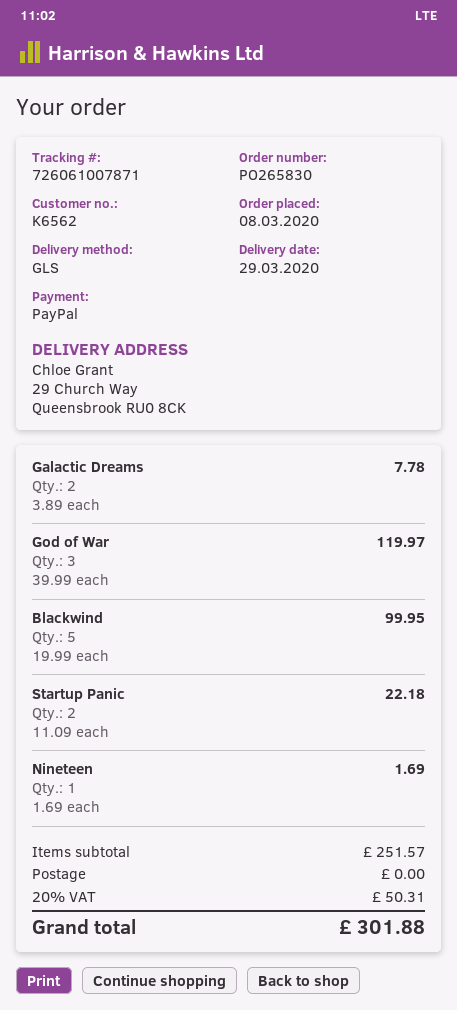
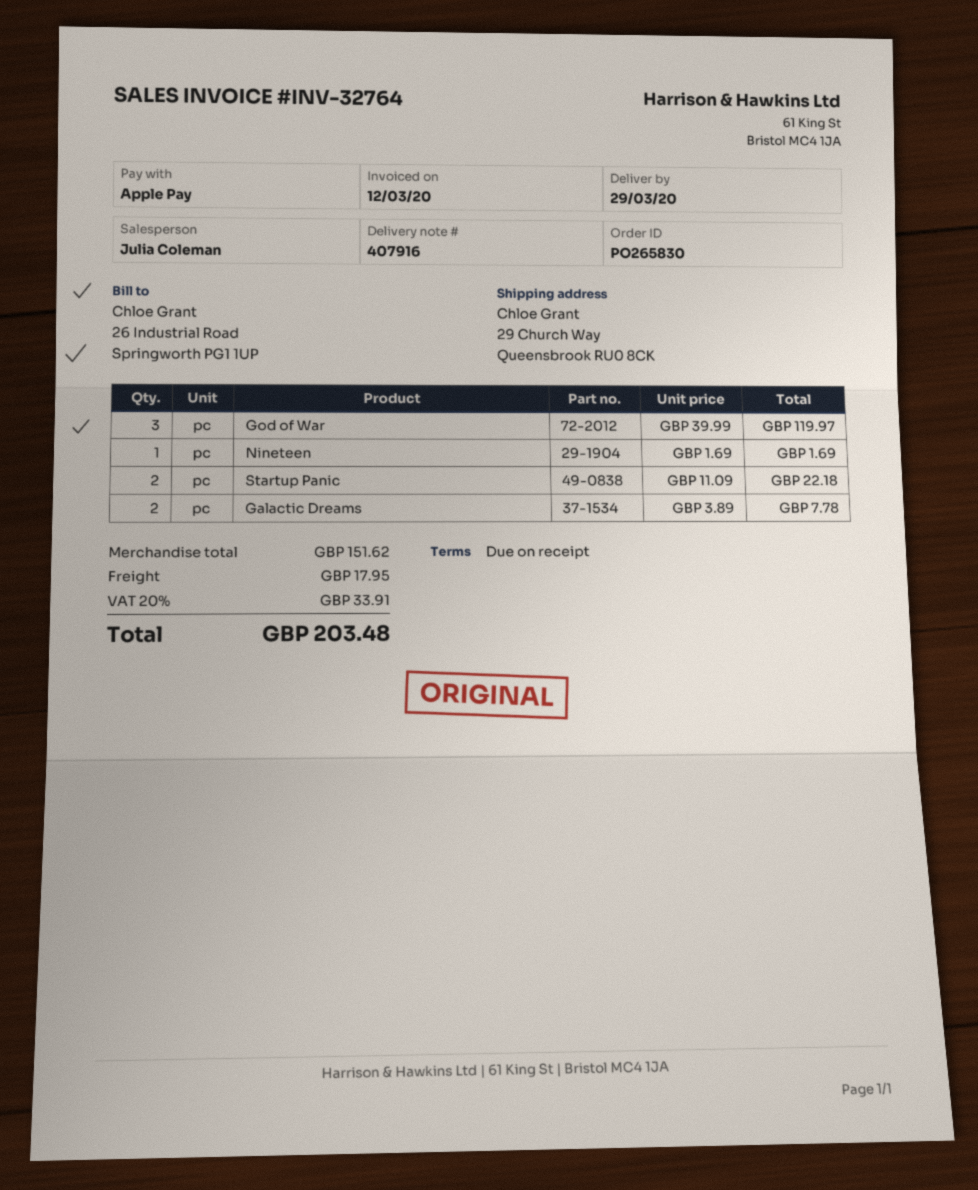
payment method: PayPal -> Apple Pay
Blackwind: 5 x 19.99 = 99.95 -> none
subtotal: 251.57 -> 151.62
shipping: 0.00 -> 17.95
tax: 20% = 50.31 -> 20% = 33.91
total: 301.88 -> 203.48

